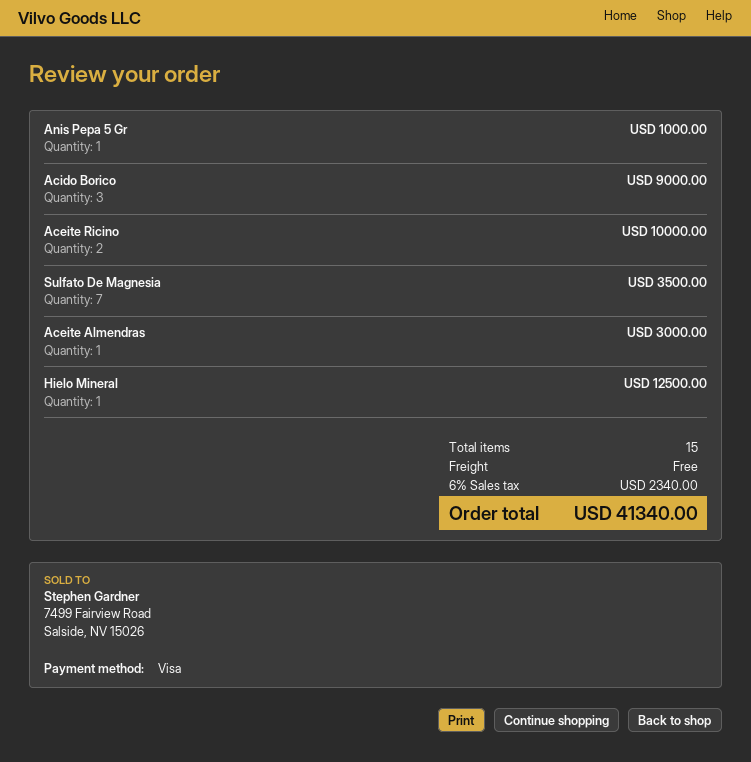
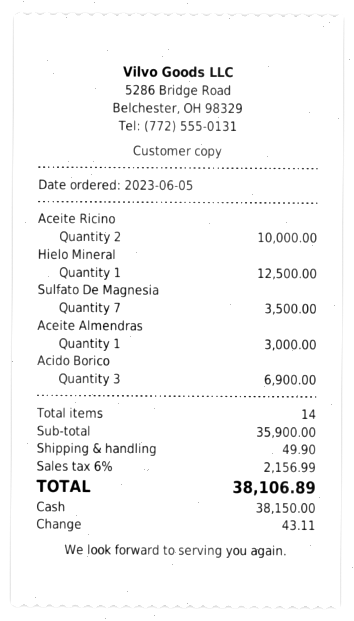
payment method: Visa -> cash
Anis Pepa 5 Gr: 1 for 1000.00 -> none
Acido Borico: 3 for 9000.00 -> 3 for 6900.00
total quantity: 15 -> 14
shipping: 0.00 -> 49.90
tax: 6% = 2340.00 -> 6% = 2156.99
total: 41340.00 -> 38106.89

